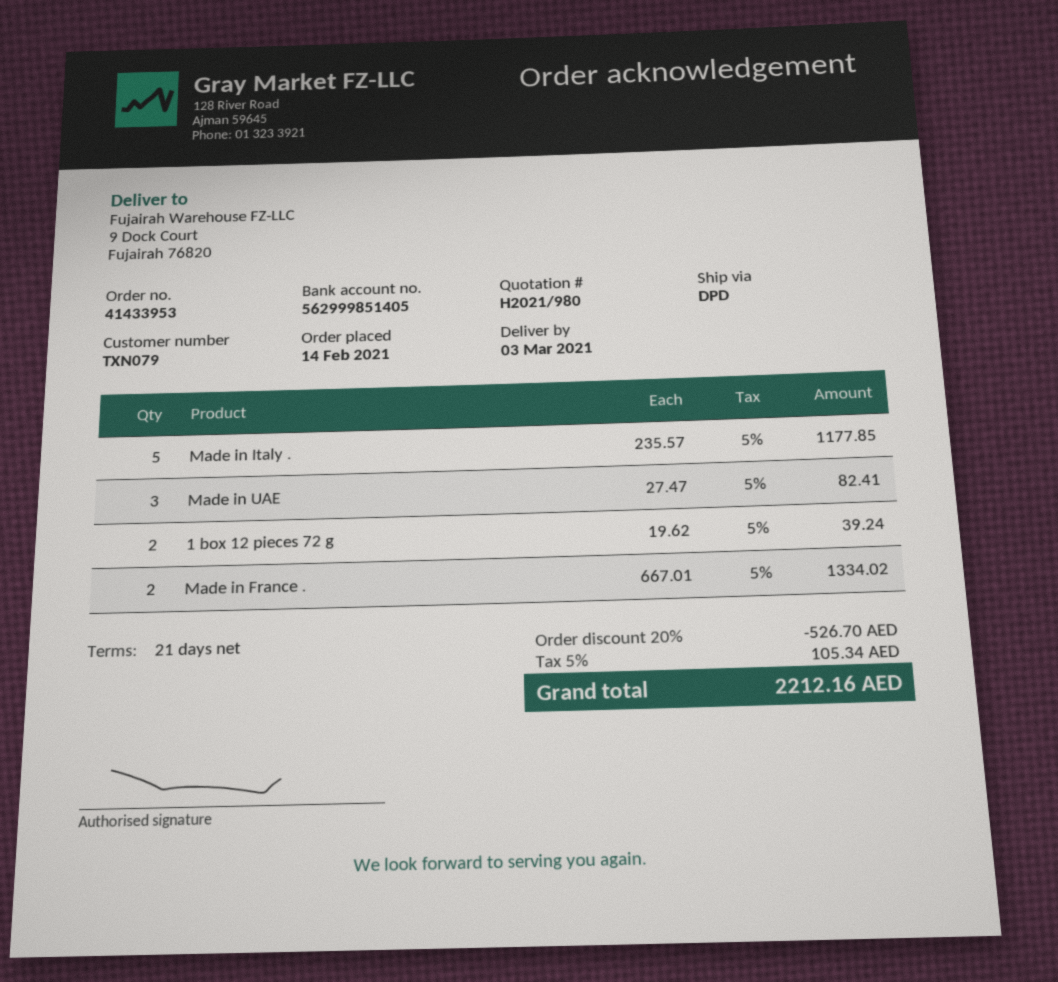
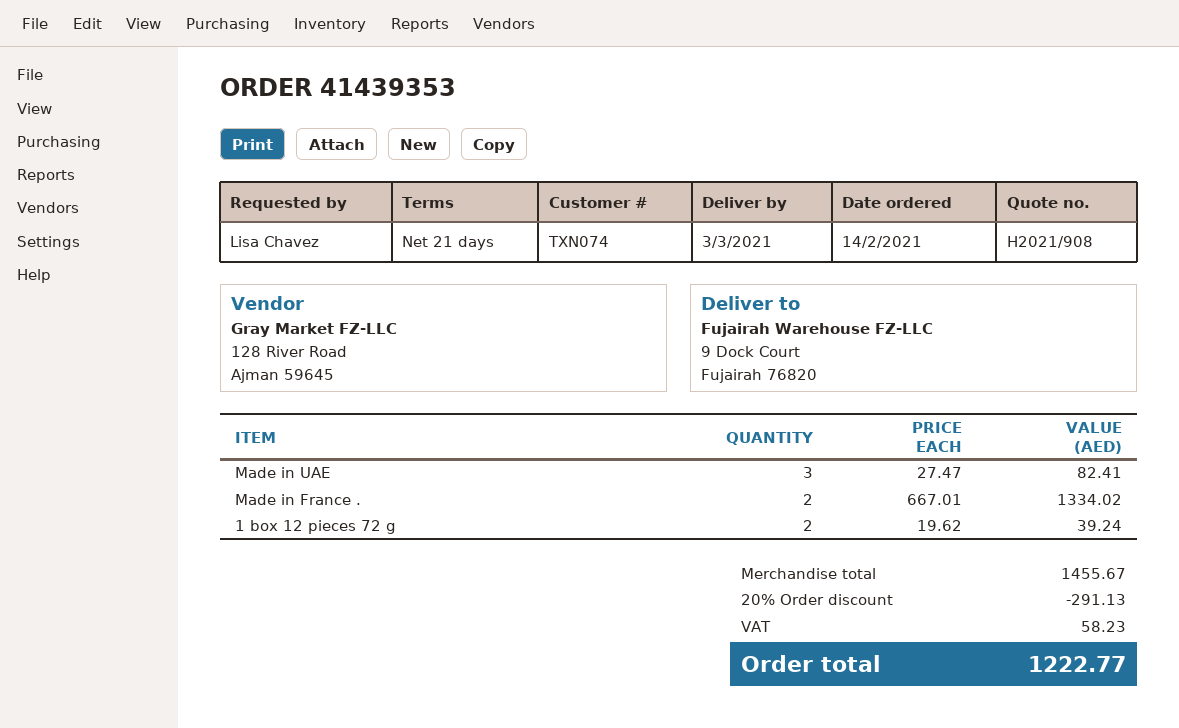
quote number: H2021/980 -> H2021/908
order number: 41433953 -> 41439353
customer number: TXN079 -> TXN074
Made in Italy .: 5 x 235.57 = 1177.85 -> none
discount: 20% = 526.70 -> 20% = 291.13
tax: 105.34 -> 58.23
total: 2212.16 -> 1222.77

